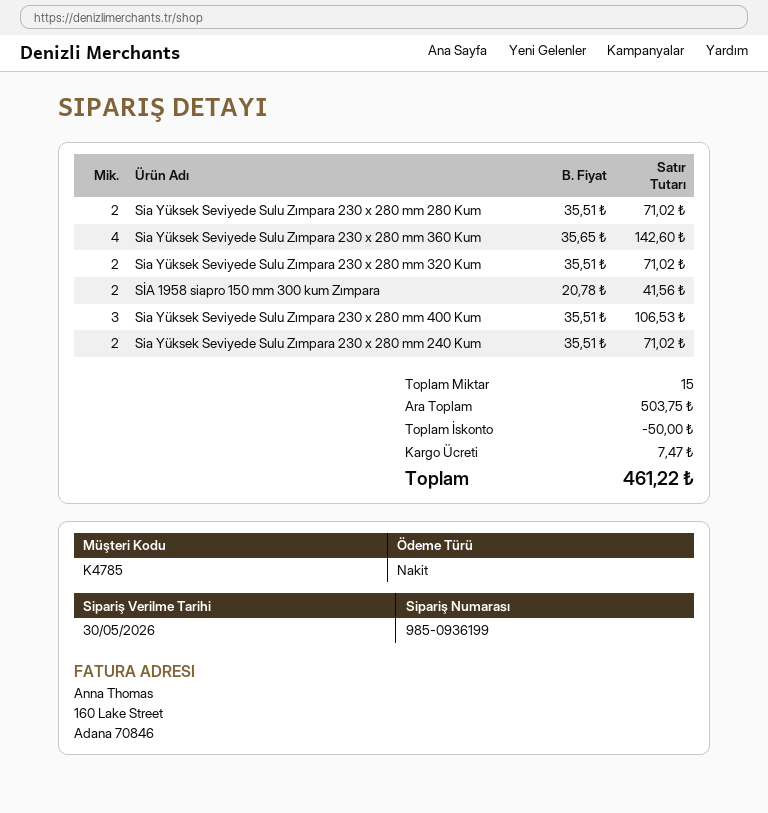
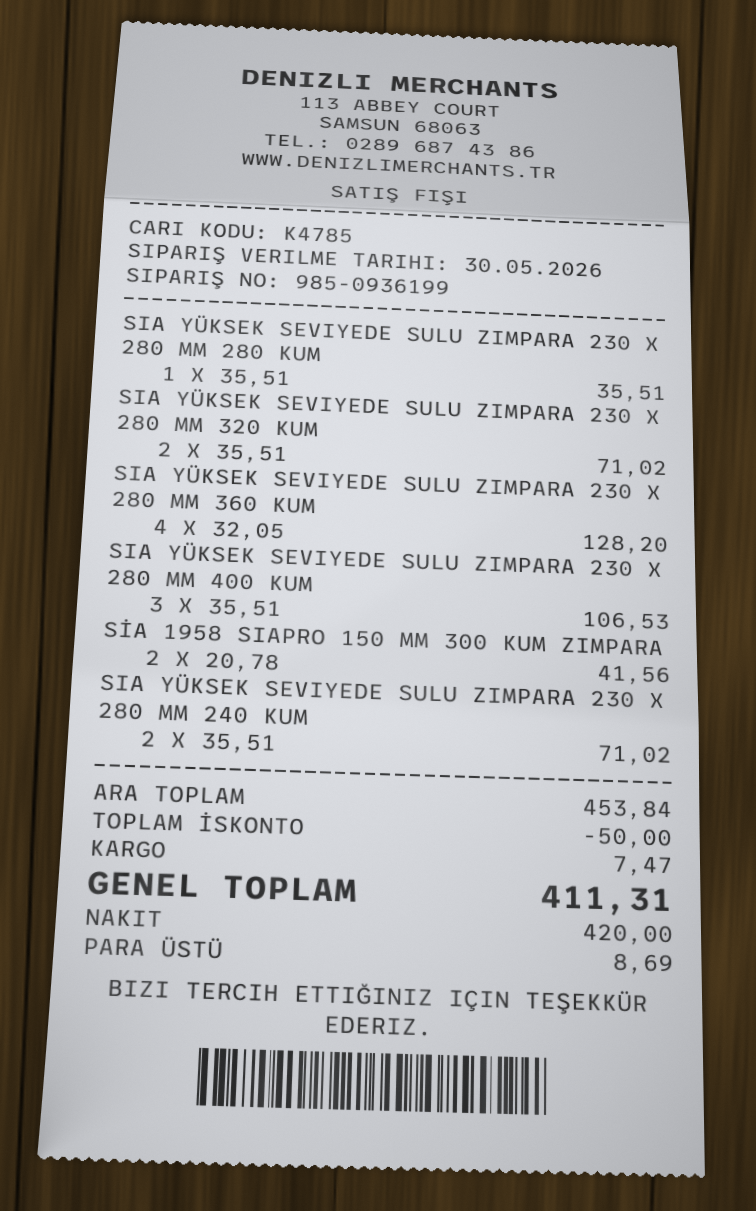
Sia Yüksek Seviyede Sulu Zımpara 230 x 280 mm 280 Kum: 2 x 35.51 = 71.02 -> 1 x 35.51 = 35.51
Sia Yüksek Seviyede Sulu Zımpara 230 x 280 mm 360 Kum: 4 x 35.65 = 142.60 -> 4 x 32.05 = 128.20
subtotal: 503.75 -> 453.84
total: 461.22 -> 411.31

